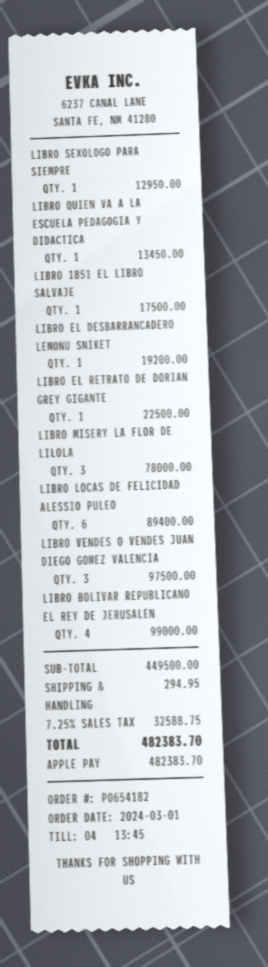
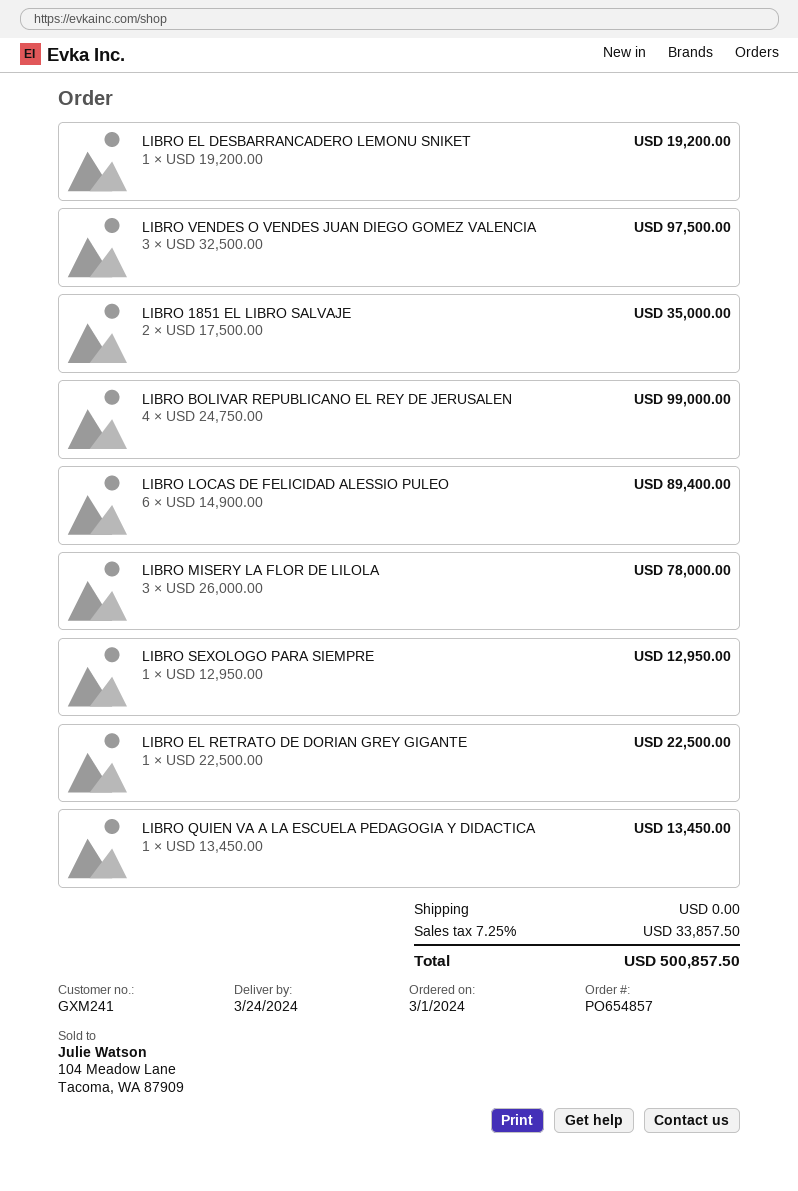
order number: PO654182 -> PO654857
LIBRO 1851 EL LIBRO SALVAJE: 1 for 17500.00 -> 2 for 35000.00
shipping: 294.95 -> 0.00
tax: 7.25% = 32588.75 -> 7.25% = 33857.50
total: 482383.70 -> 500857.50

